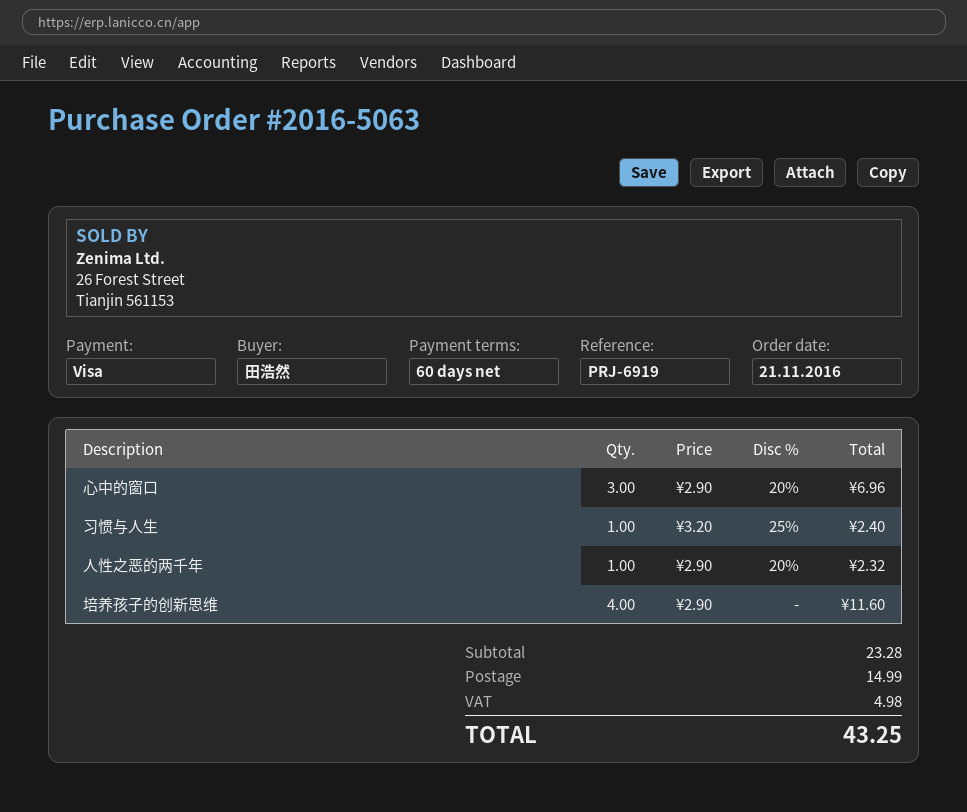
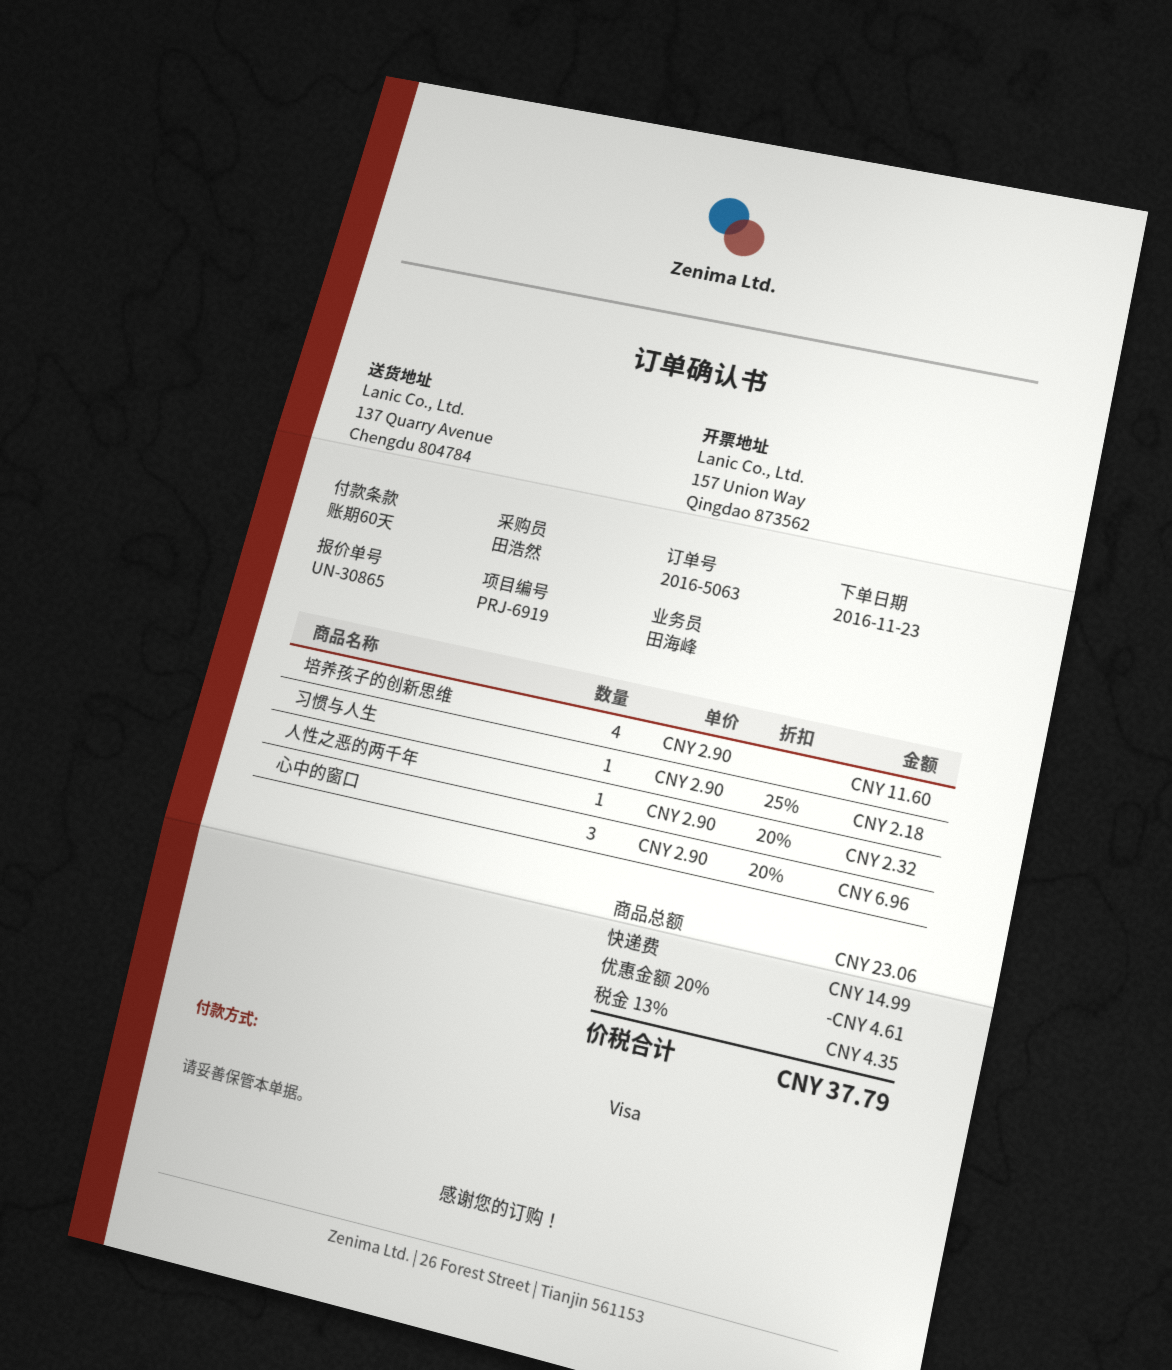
order date: 2016-11-21 -> 2016-11-23
习惯与人生: 1 x 3.20 - 25% = 2.40 -> 1 x 2.90 - 25% = 2.18
subtotal: 23.28 -> 23.06
discount: none -> 20% = 4.61
tax: 4.98 -> 4.35
total: 43.25 -> 37.79

